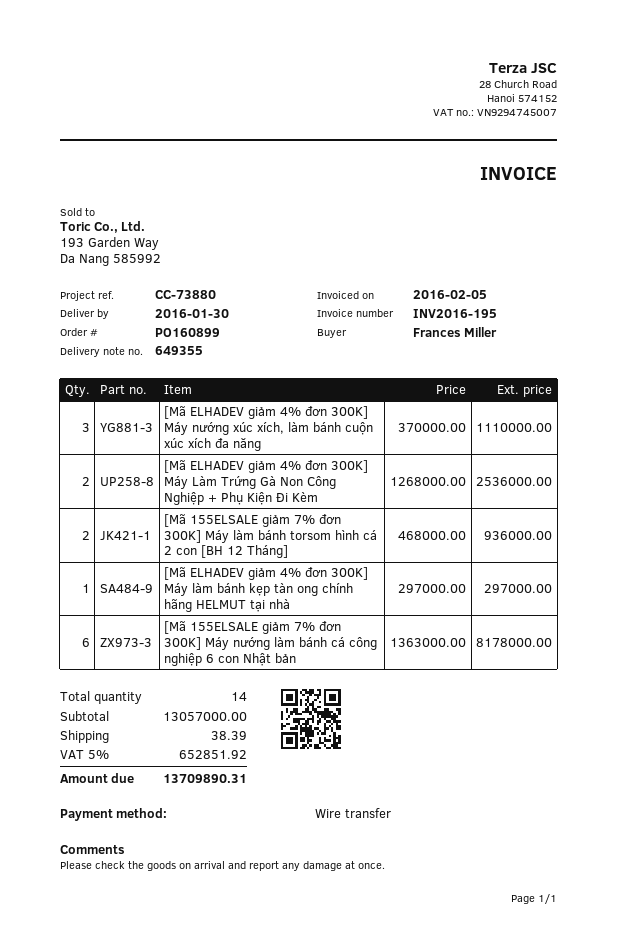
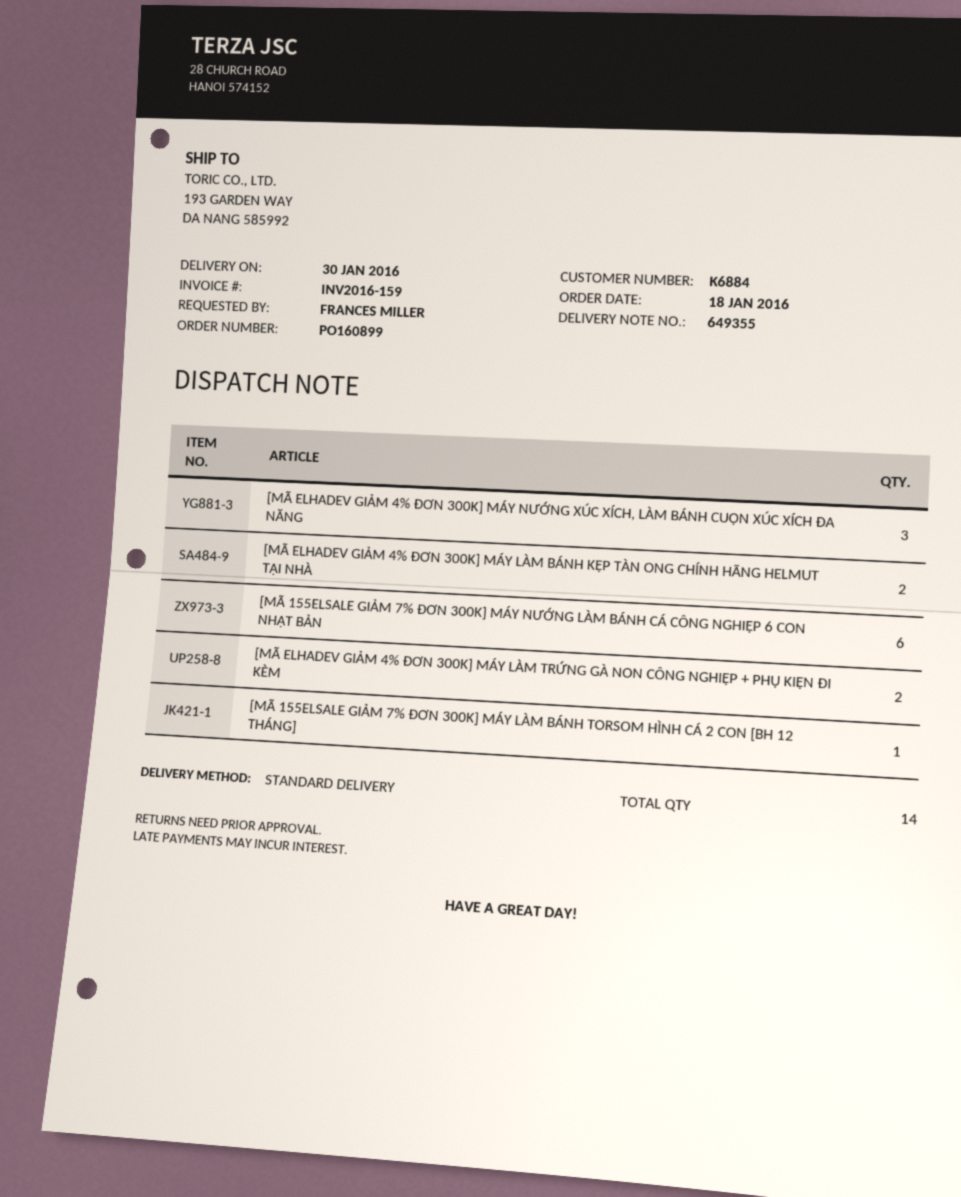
invoice number: INV2016-195 -> INV2016-159
[Mã 155ELSALE giảm 7% đơn 300K] Máy làm bánh torsom hình cá 2 con [BH 12 Tháng]: 2 -> 1
[Mã ELHADEV giảm 4% đơn 300K] Máy làm bánh kẹp tàn ong chính hãng HELMUT tại nhà: 1 -> 2

